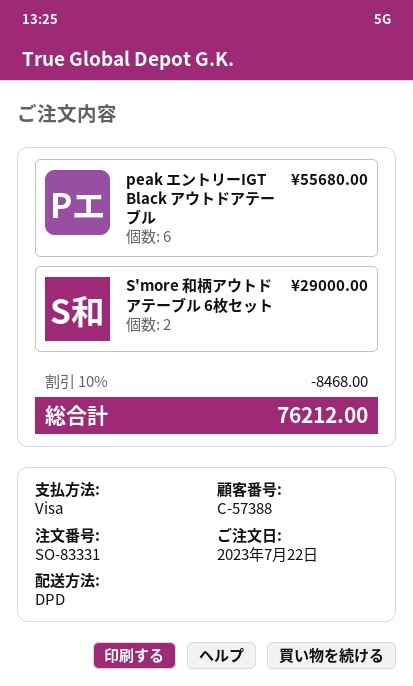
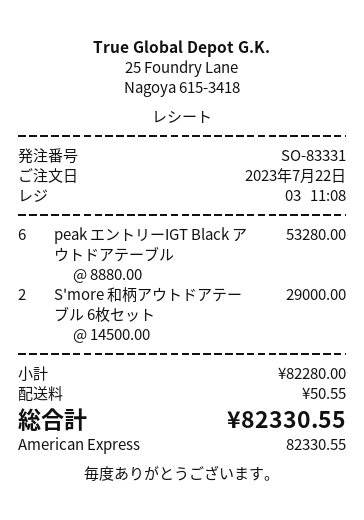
payment method: Visa -> American Express
peak エントリーIGT Black アウトドアテーブル: 6 for 55680.00 -> 6 for 53280.00
discount: 10% = 8468.00 -> none
shipping: none -> 50.55
total: 76212.00 -> 82330.55

